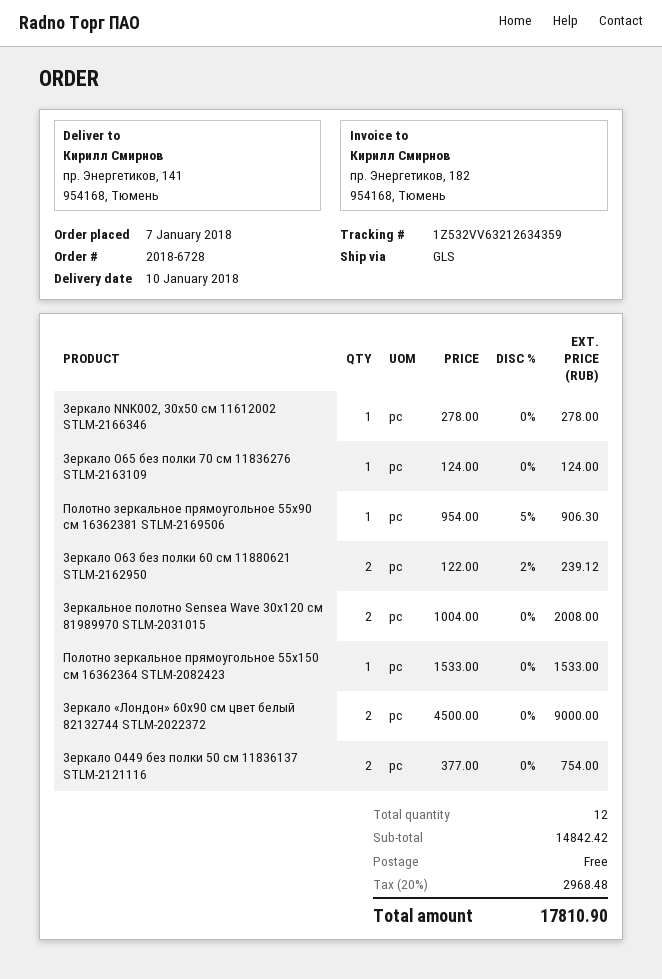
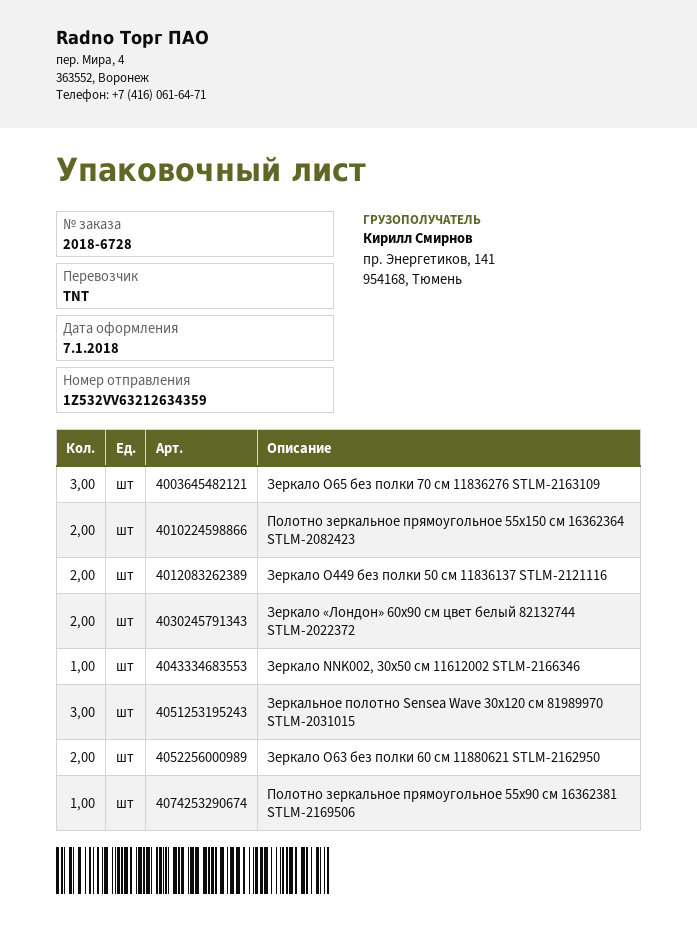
shipping method: GLS -> TNT
Зеркало О65 без полки 70 см 11836276 STLM-2163109: 1 -> 3
Зеркальное полотно Sensea Wave 30х120 см 81989970 STLM-2031015: 2 -> 3
Полотно зеркальное прямоугольное 55х150 см 16362364 STLM-2082423: 1 -> 2

